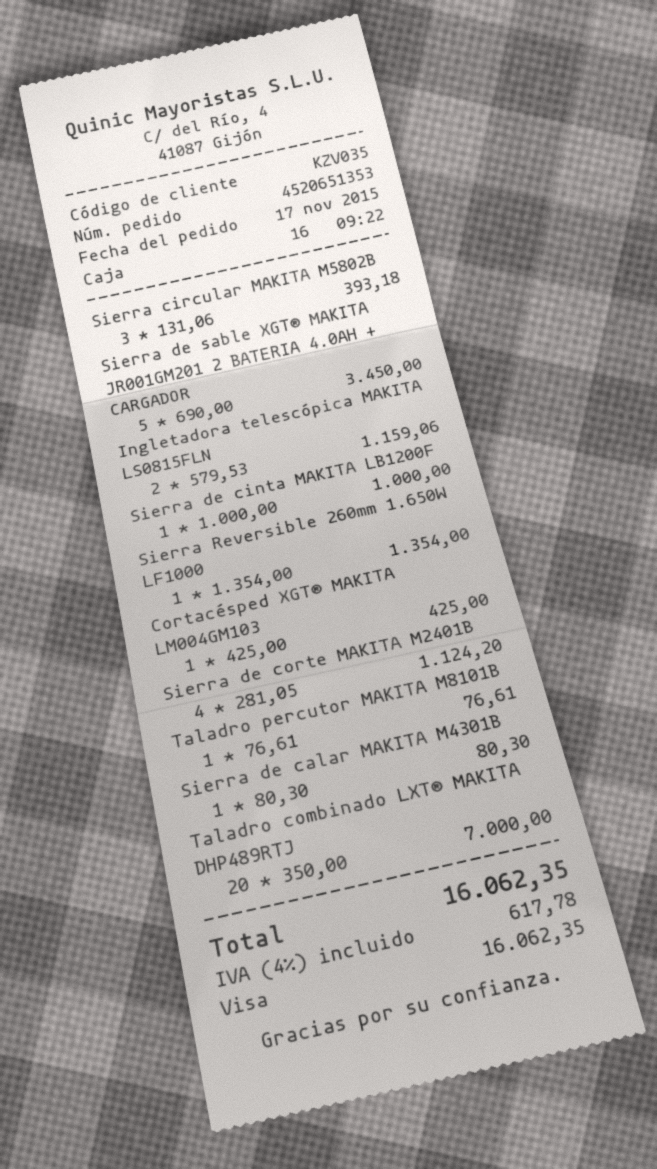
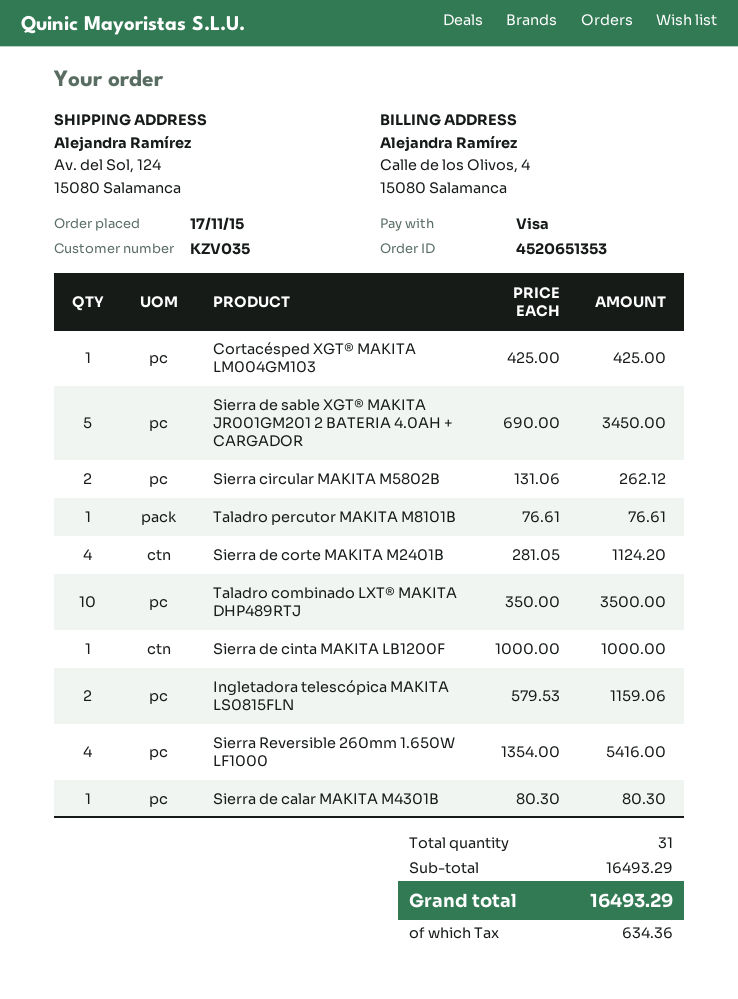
Sierra circular MAKITA M5802B: 3 x 131.06 = 393.18 -> 2 x 131.06 = 262.12
Sierra Reversible 260mm 1.650W LF1000: 1 x 1354.00 = 1354.00 -> 4 x 1354.00 = 5416.00
Taladro combinado LXT® MAKITA DHP489RTJ: 20 x 350.00 = 7000.00 -> 10 x 350.00 = 3500.00
tax: 617.78 -> 634.36
total: 16062.35 -> 16493.29

